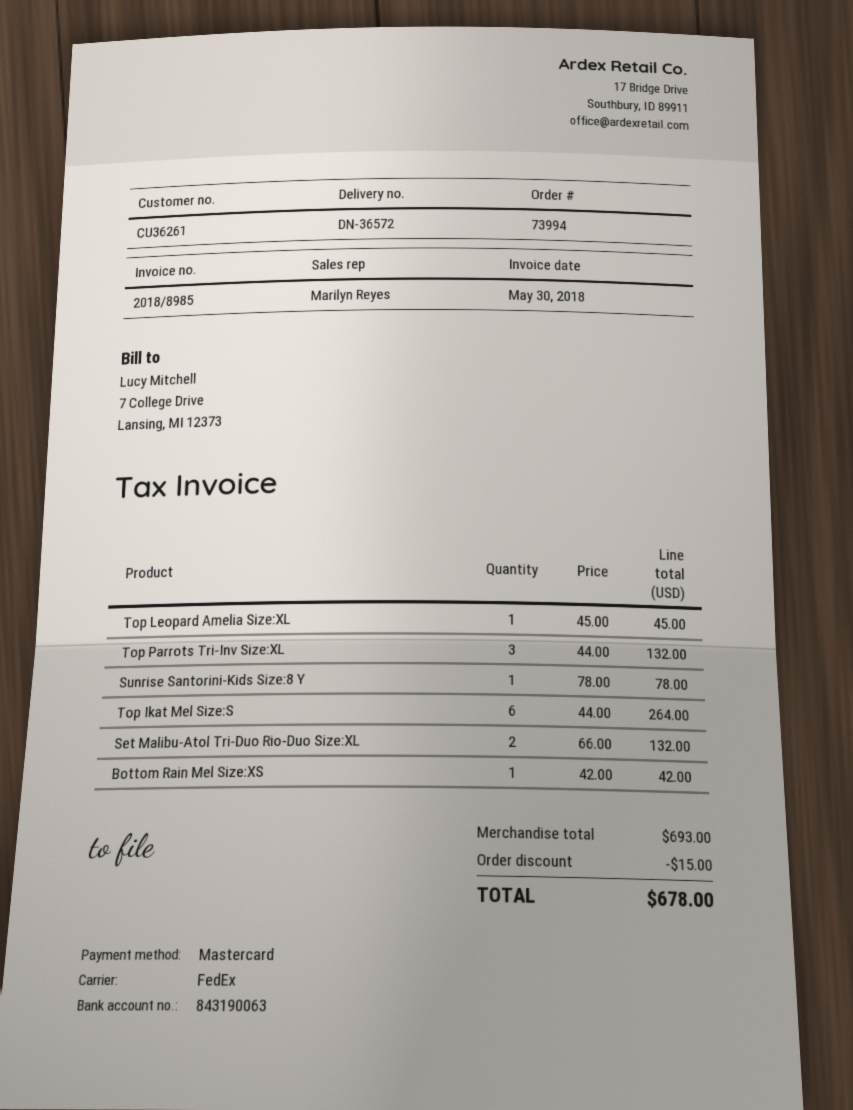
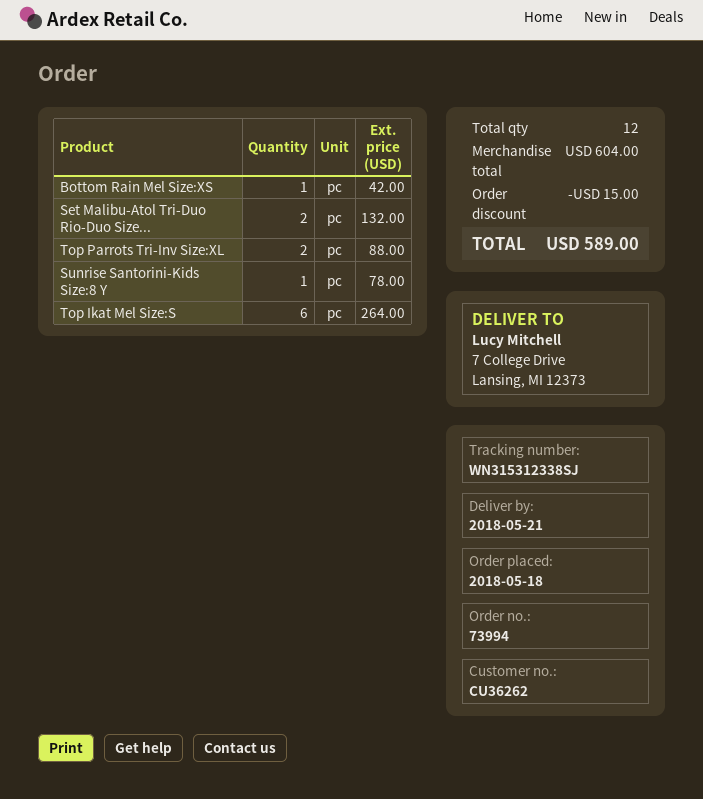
customer number: CU36261 -> CU36262
Top Leopard Amelia Size:XL: 1 for 45.00 -> none
Top Parrots Tri-Inv Size:XL: 3 for 132.00 -> 2 for 88.00
subtotal: 693.00 -> 604.00
total: 678.00 -> 589.00

